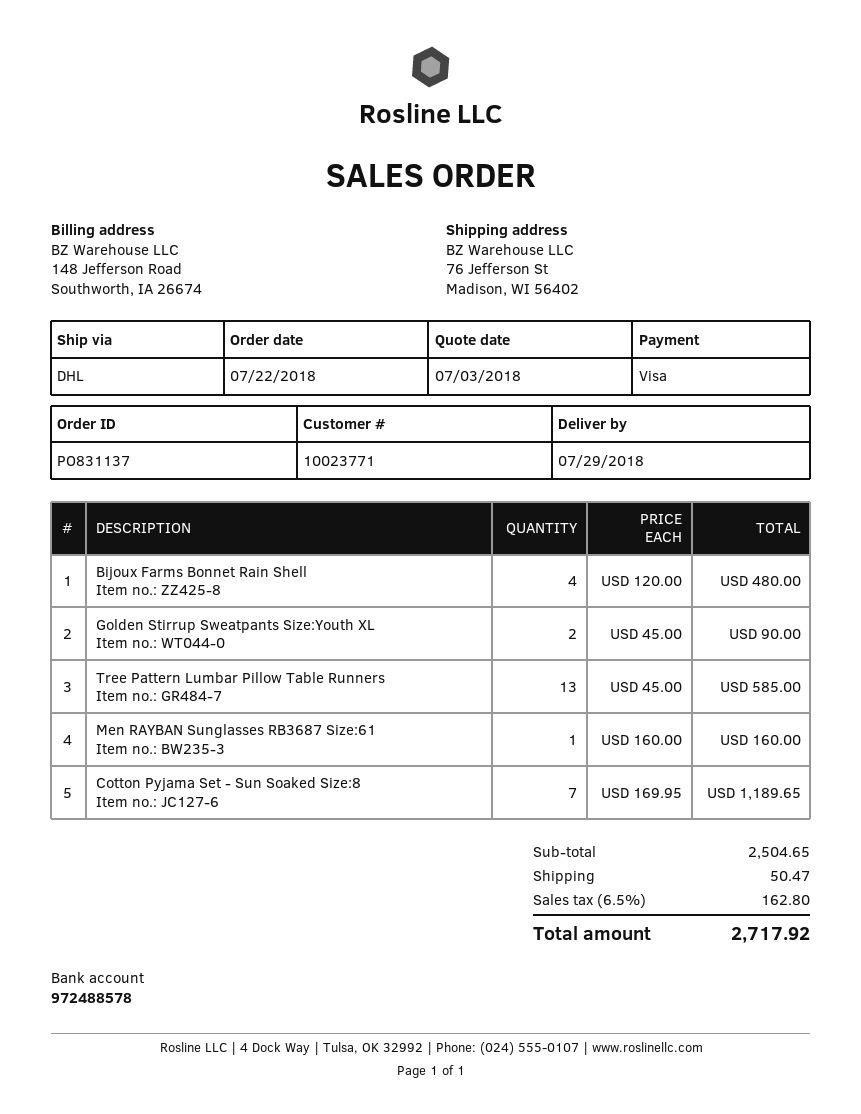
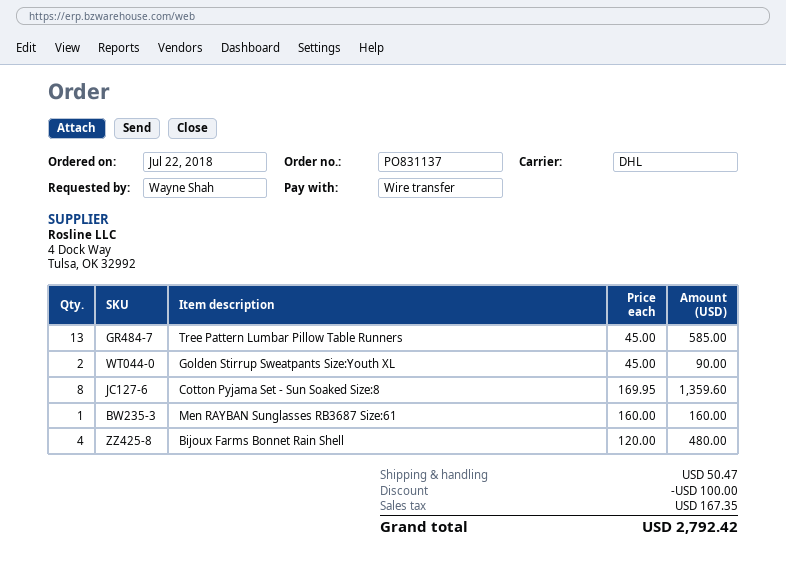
payment method: Visa -> bank transfer
Cotton Pyjama Set - Sun Soaked Size:8: 7 x 169.95 = 1189.65 -> 8 x 169.95 = 1359.60
discount: none -> 100.00
tax: 162.80 -> 167.35
total: 2717.92 -> 2792.42

